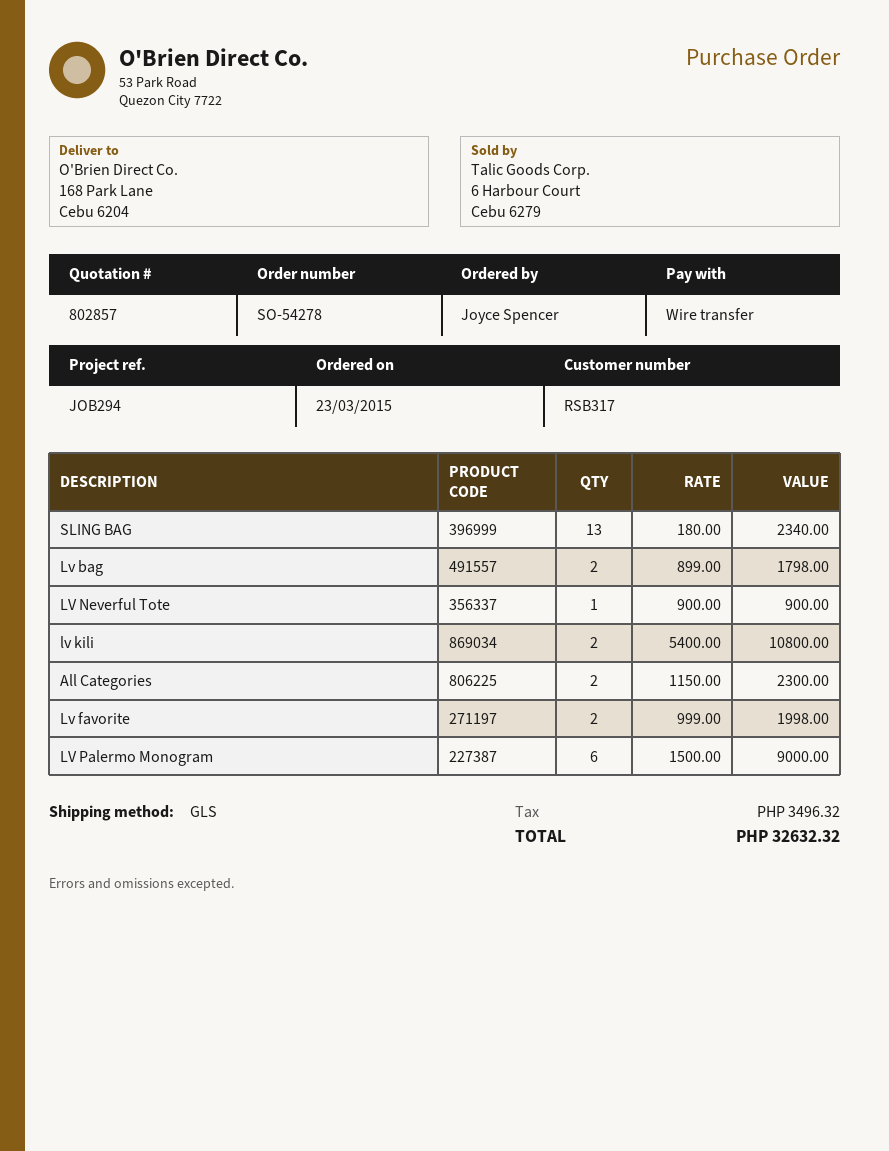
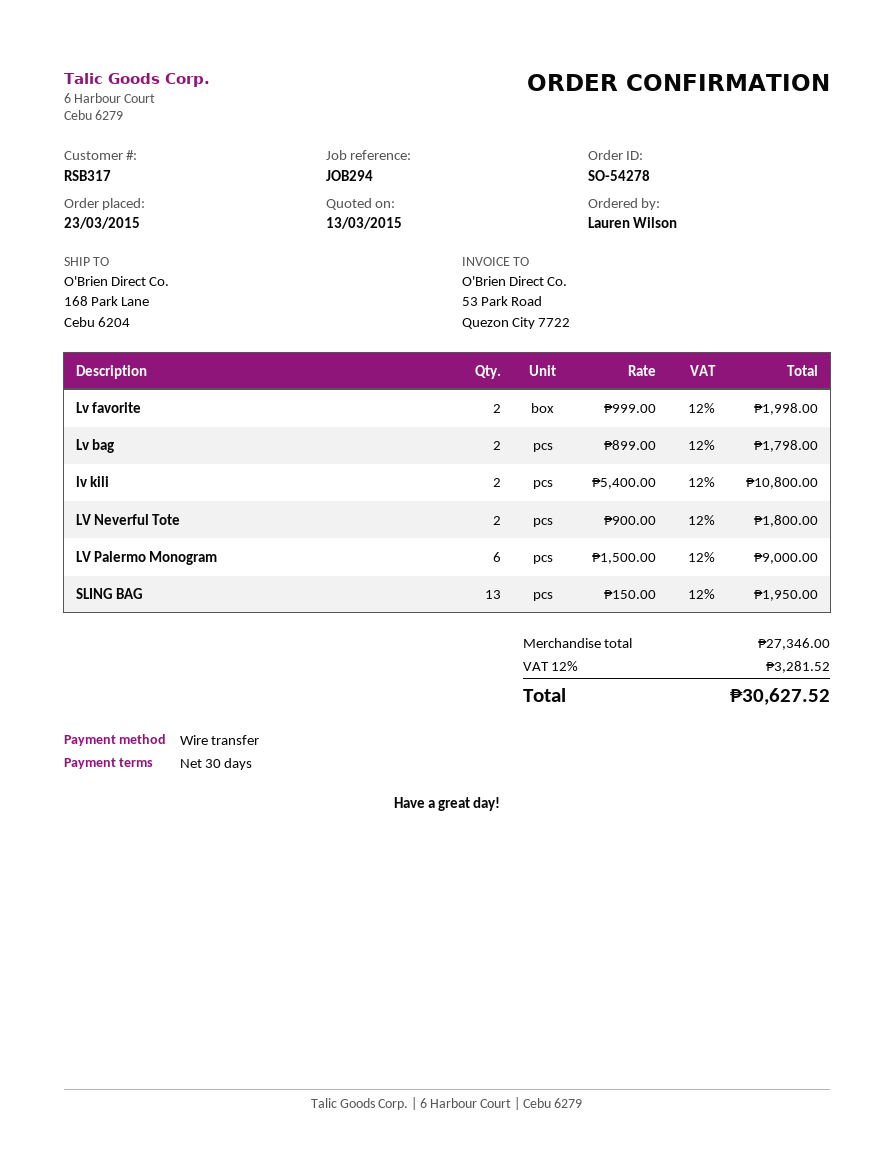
ordered by: Joyce Spencer -> Lauren Wilson
SLING BAG: 13 x 180.00 = 2340.00 -> 13 x 150.00 = 1950.00
LV Neverful Tote: 1 x 900.00 = 900.00 -> 2 x 900.00 = 1800.00
All Categories: 2 x 1150.00 = 2300.00 -> none
tax: 3496.32 -> 3281.52
total: 32632.32 -> 30627.52

